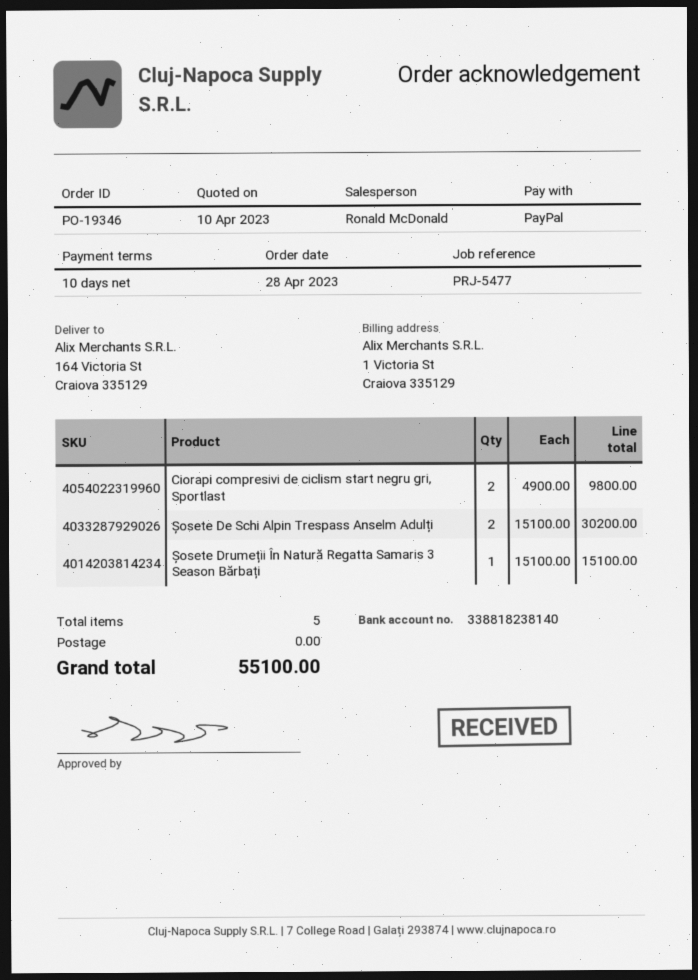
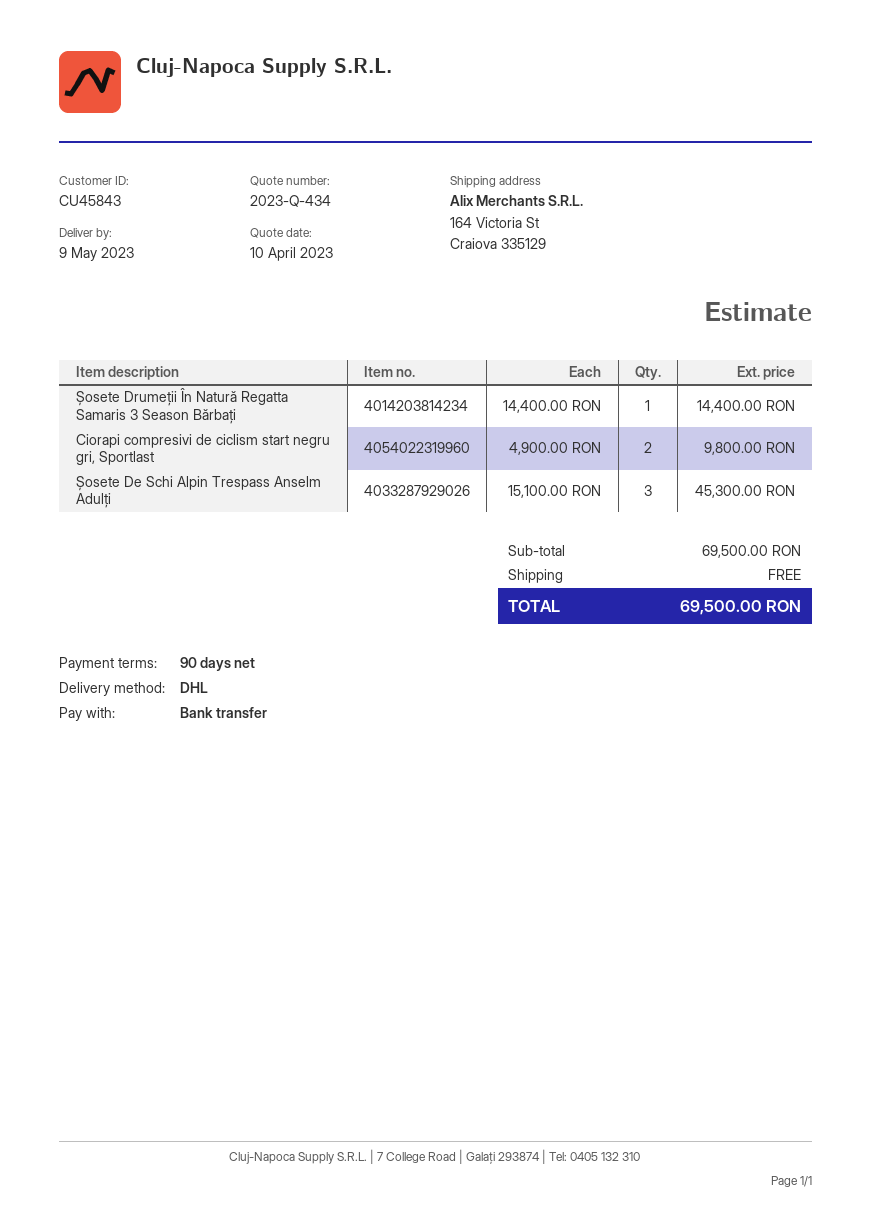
payment terms: 10 days -> 90 days
payment method: PayPal -> bank transfer
Șosete De Schi Alpin Trespass Anselm Adulți: 2 x 15100.00 = 30200.00 -> 3 x 15100.00 = 45300.00
Șosete Drumeții În Natură Regatta Samaris 3 Season Bărbați: 1 x 15100.00 = 15100.00 -> 1 x 14400.00 = 14400.00
total: 55100.00 -> 69500.00

